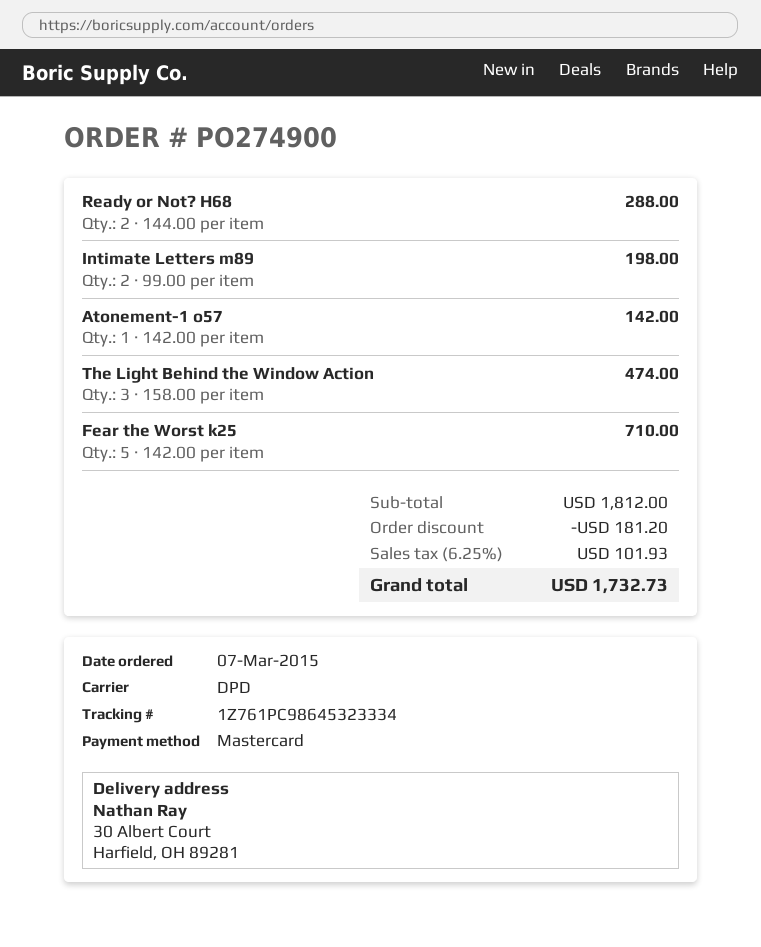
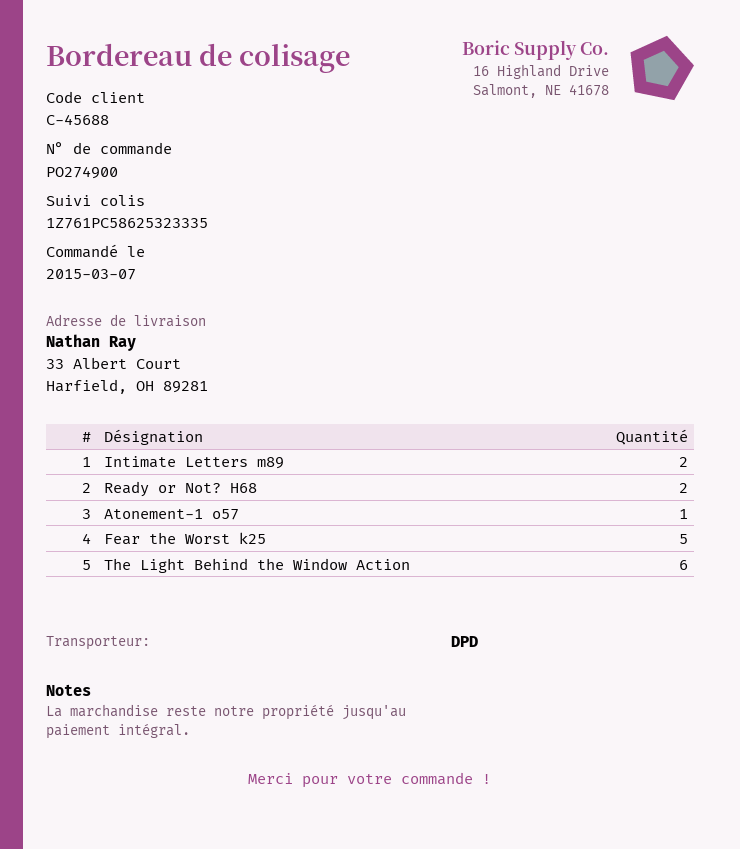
tracking number: 1Z761PC98645323334 -> 1Z761PC58625323335
ship to: 30 Albert Court, Harfield, OH 89281 -> 33 Albert Court, Harfield, OH 89281
The Light Behind the Window Action: 3 -> 6

